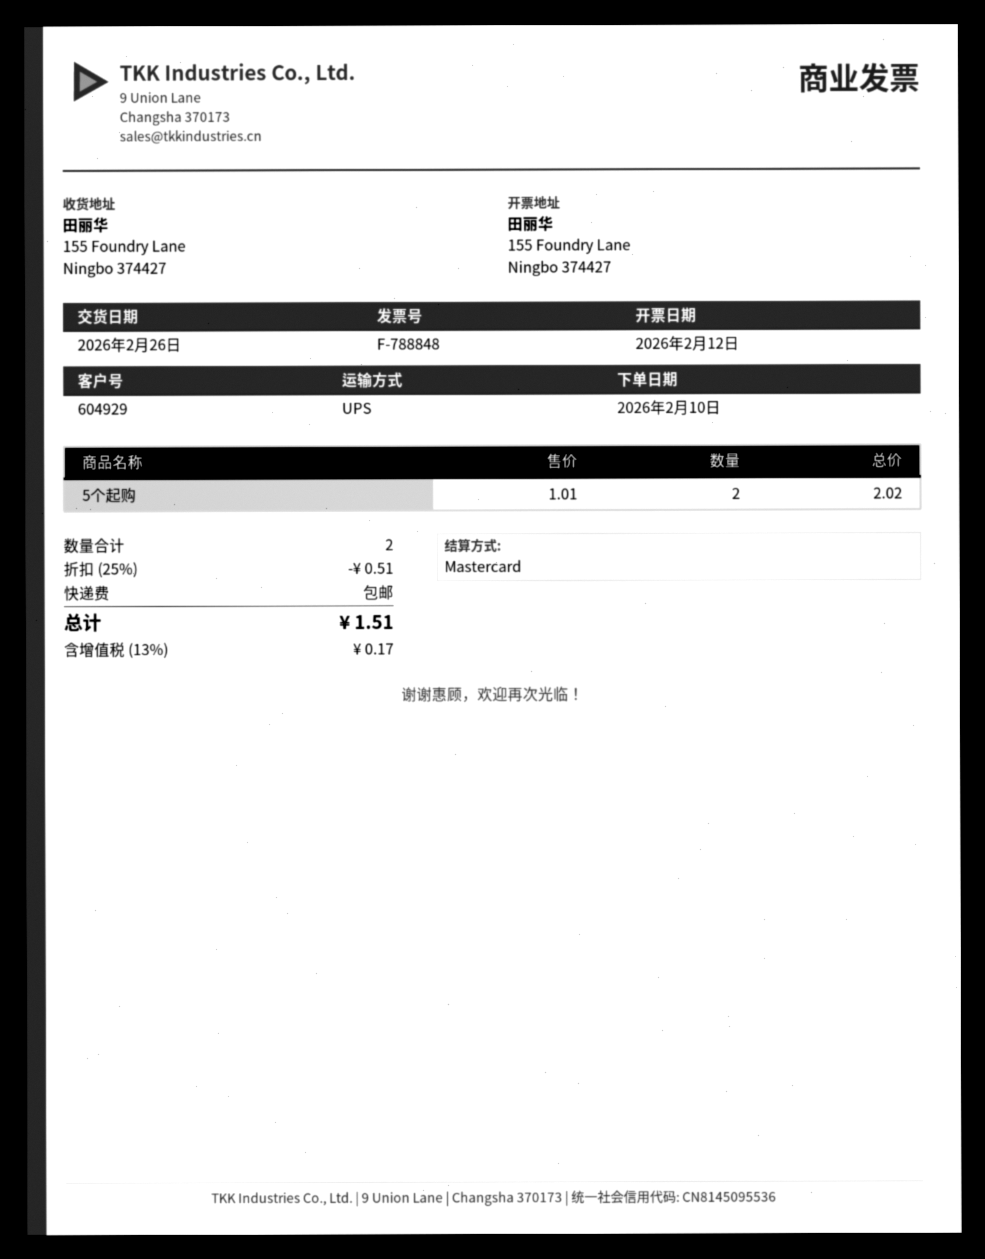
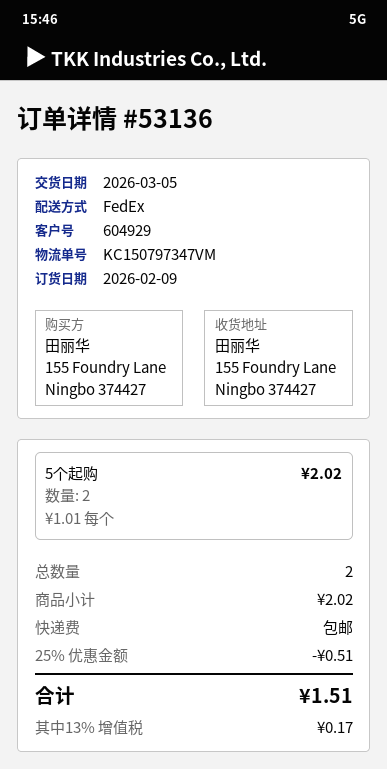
order date: 2026-02-10 -> 2026-02-09
delivery date: 2026-02-26 -> 2026-03-05
shipping method: UPS -> FedEx

